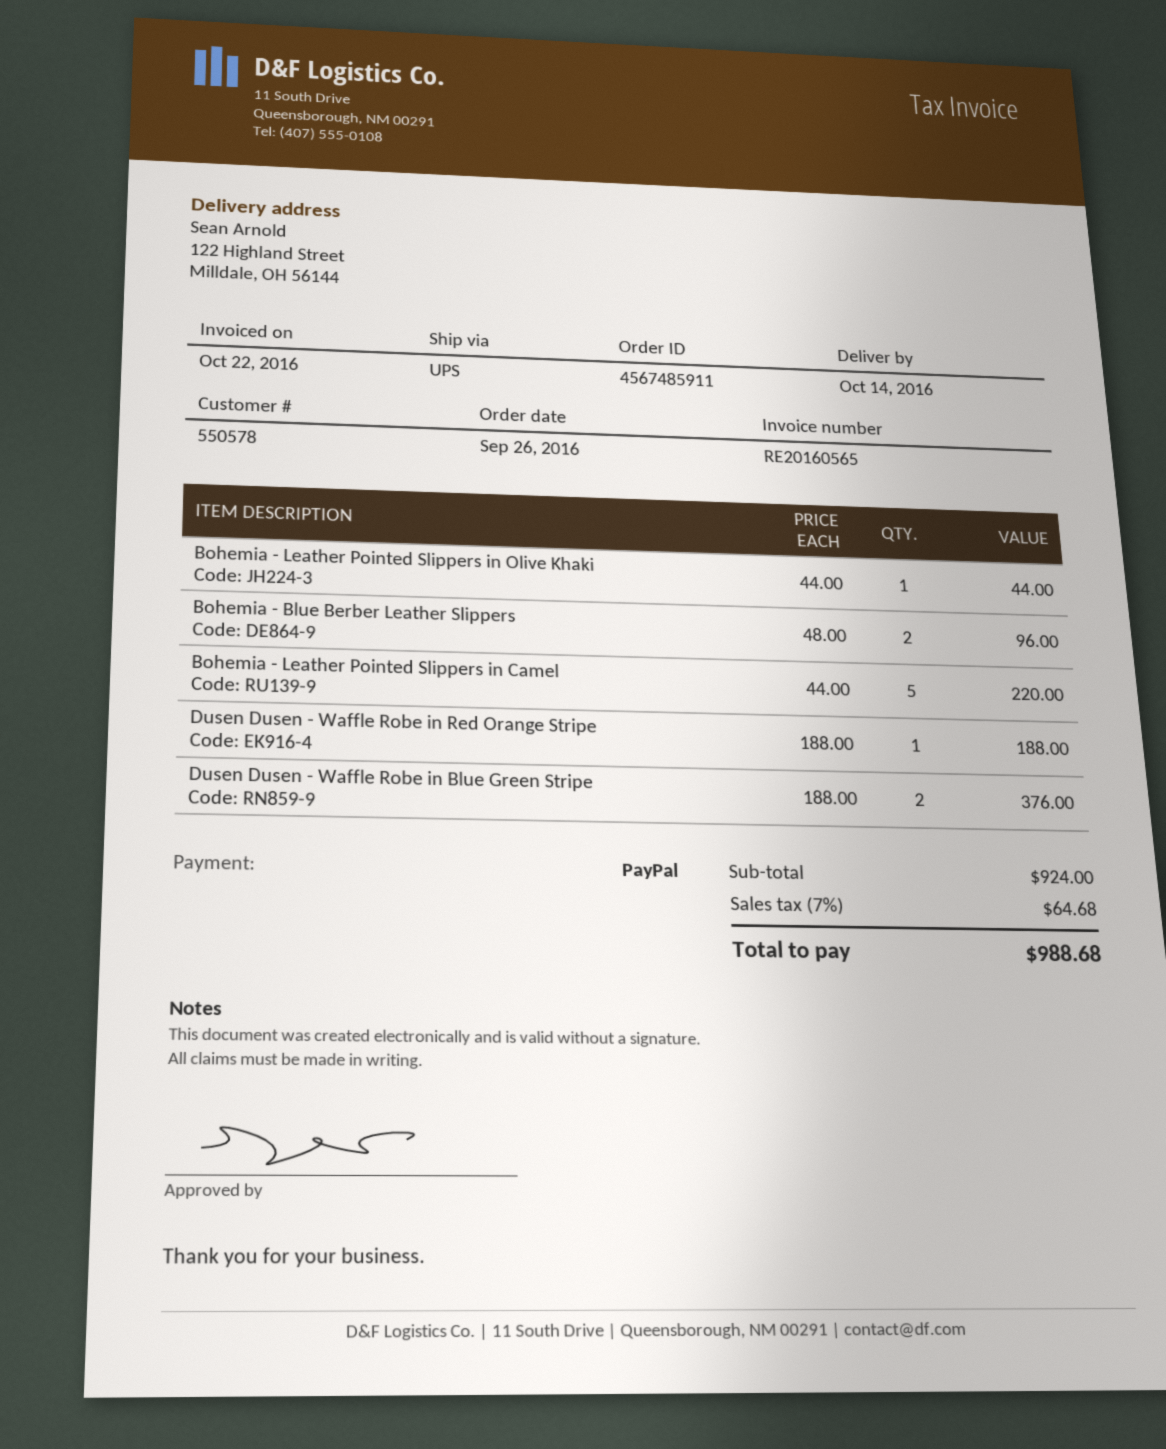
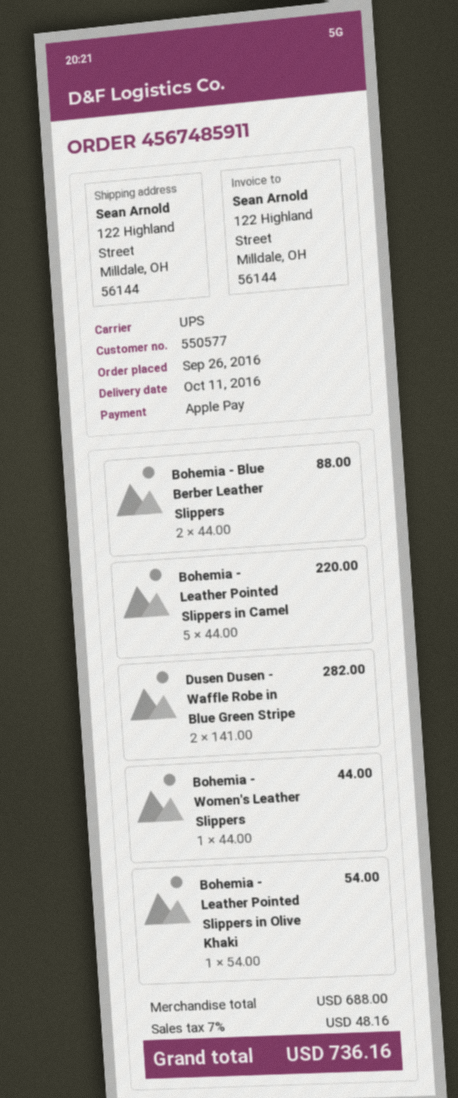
delivery date: 2016-10-14 -> 2016-10-11
customer number: 550578 -> 550577
payment method: PayPal -> Apple Pay
Bohemia - Leather Pointed Slippers in Olive Khaki: 1 x 44.00 = 44.00 -> 1 x 54.00 = 54.00
Bohemia - Blue Berber Leather Slippers: 2 x 48.00 = 96.00 -> 2 x 44.00 = 88.00
Dusen Dusen - Waffle Robe in Red Orange Stripe: 1 x 188.00 = 188.00 -> none
Dusen Dusen - Waffle Robe in Blue Green Stripe: 2 x 188.00 = 376.00 -> 2 x 141.00 = 282.00
Bohemia - Women's Leather Slippers: none -> 1 x 44.00 = 44.00
subtotal: 924.00 -> 688.00
tax: 7% = 64.68 -> 7% = 48.16
total: 988.68 -> 736.16

